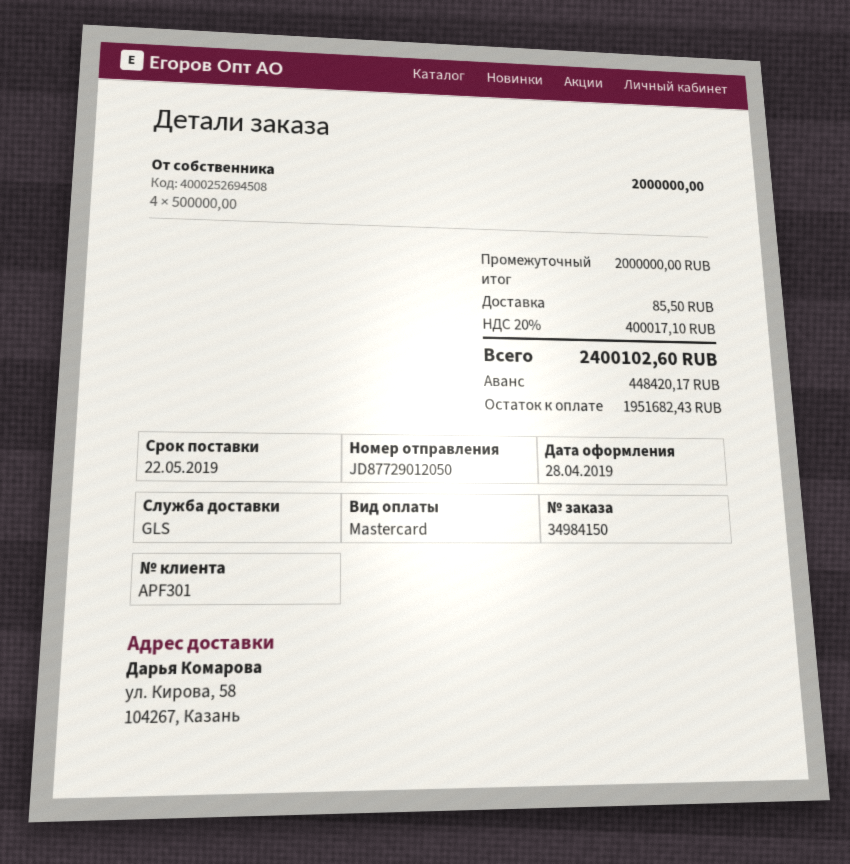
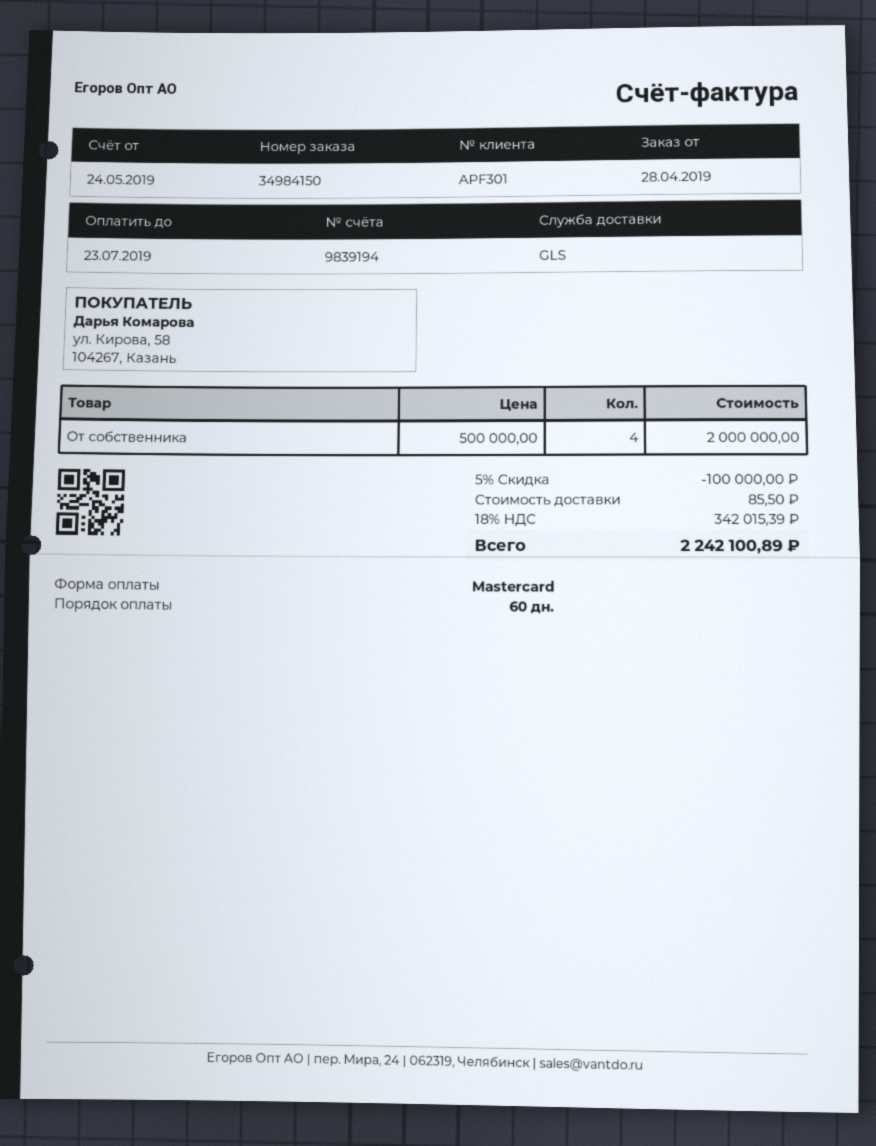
discount: none -> 5% = 100000.00
tax: 20% = 400017.10 -> 18% = 342015.39
total: 2400102.60 -> 2242100.89

